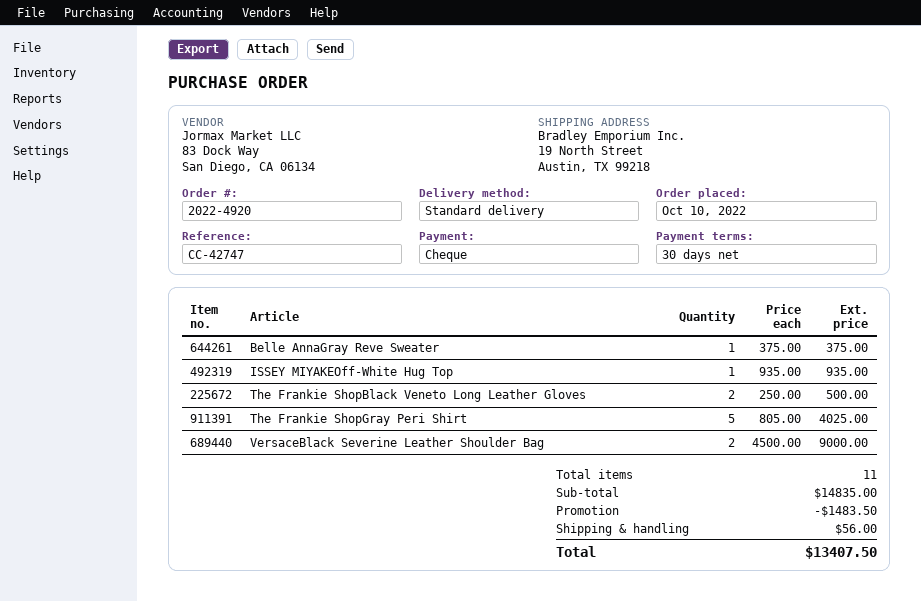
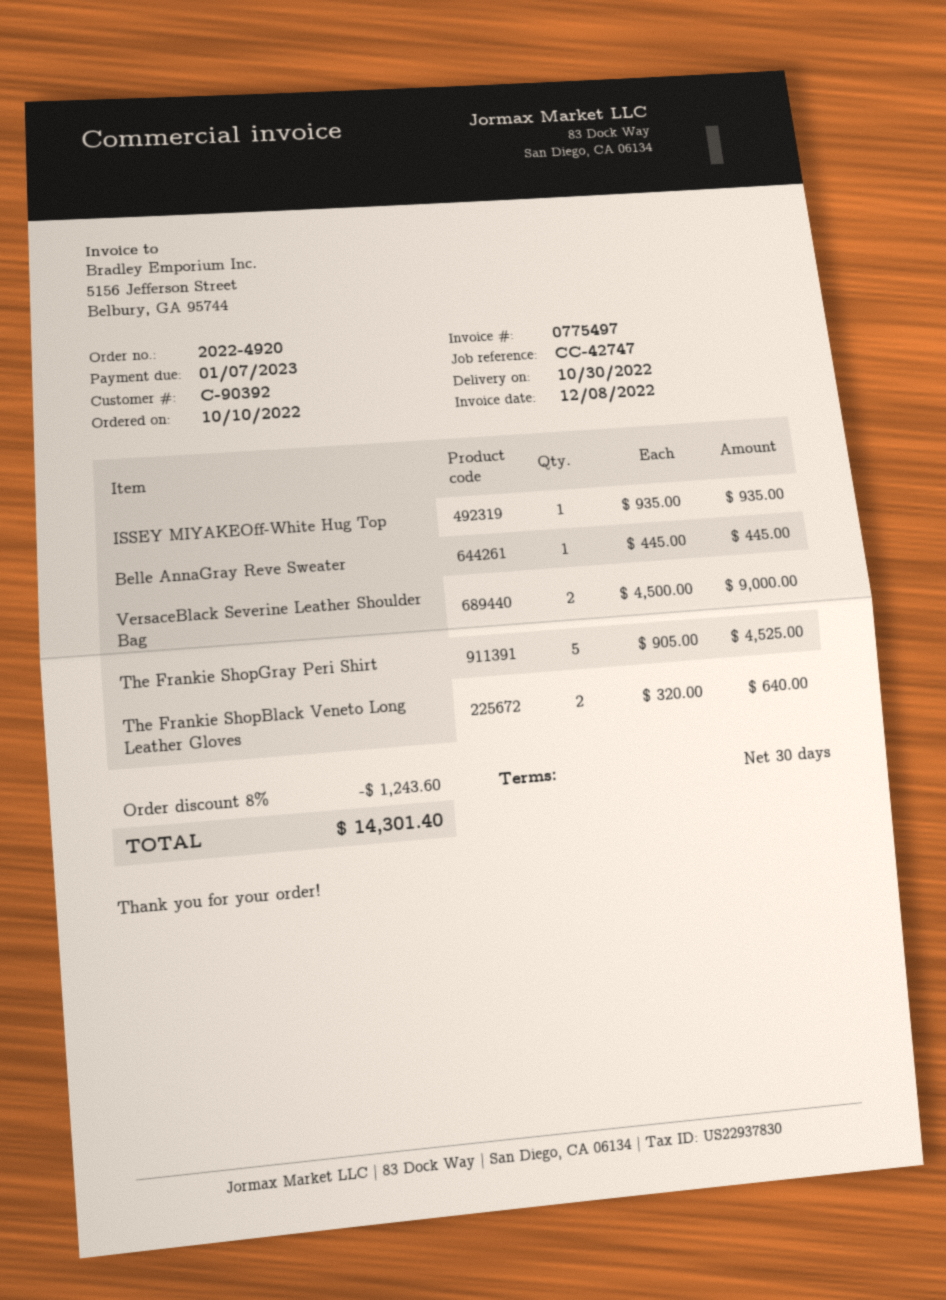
Belle AnnaGray Reve Sweater: 1 x 375.00 = 375.00 -> 1 x 445.00 = 445.00
The Frankie ShopBlack Veneto Long Leather Gloves: 2 x 250.00 = 500.00 -> 2 x 320.00 = 640.00
The Frankie ShopGray Peri Shirt: 5 x 805.00 = 4025.00 -> 5 x 905.00 = 4525.00
discount: 1483.50 -> 1243.60
shipping: 56.00 -> none
total: 13407.50 -> 14301.40

